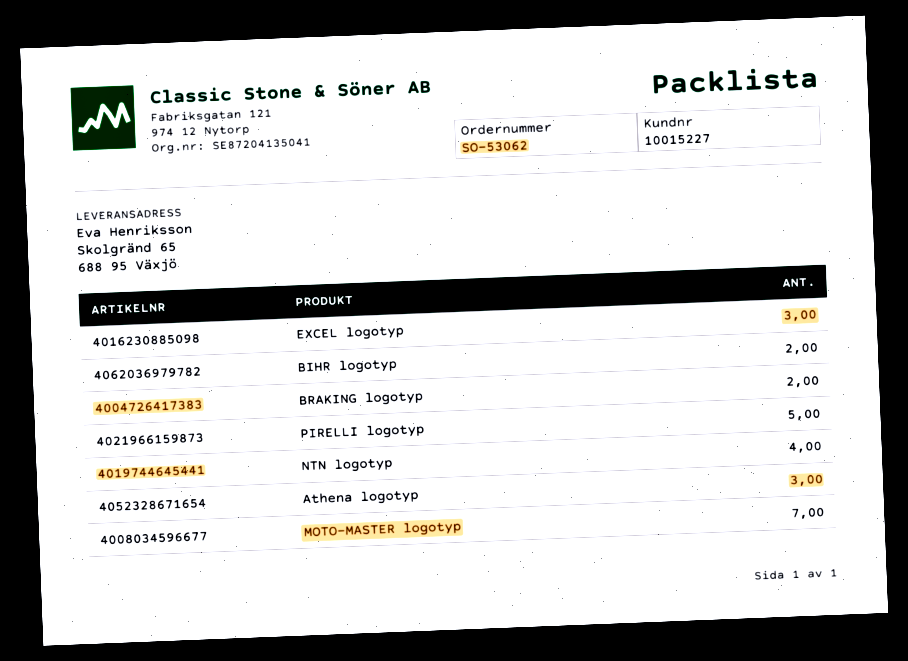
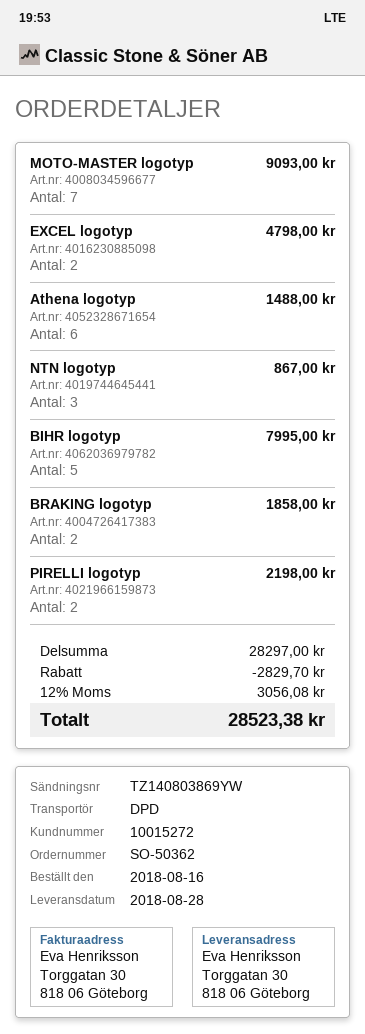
order number: SO-53062 -> SO-50362
customer number: 10015227 -> 10015272
ship to: Skolgränd 65, 688 95 Växjö -> Torggatan 30, 818 06 Göteborg
EXCEL logotyp: 3 -> 2
BIHR logotyp: 2 -> 5
PIRELLI logotyp: 5 -> 2
NTN logotyp: 4 -> 3
Athena logotyp: 3 -> 6

